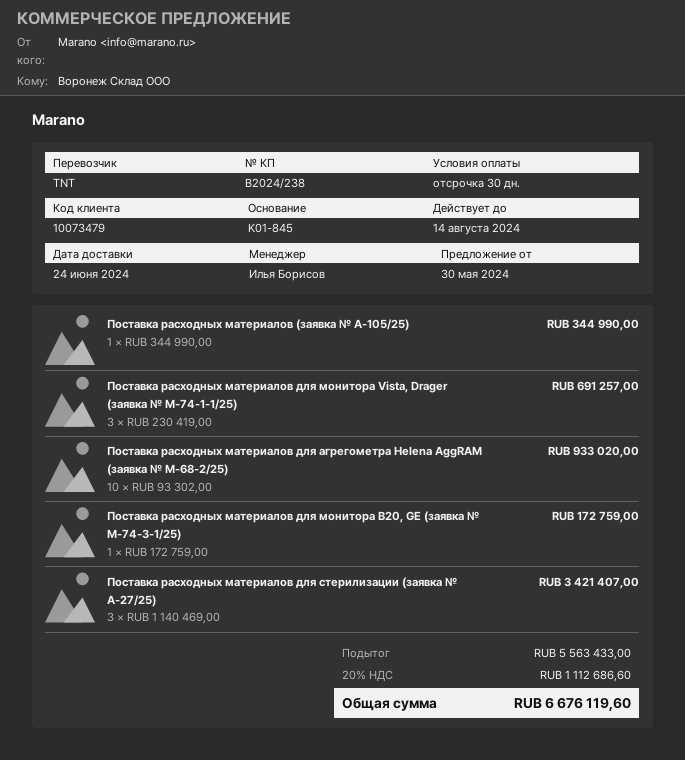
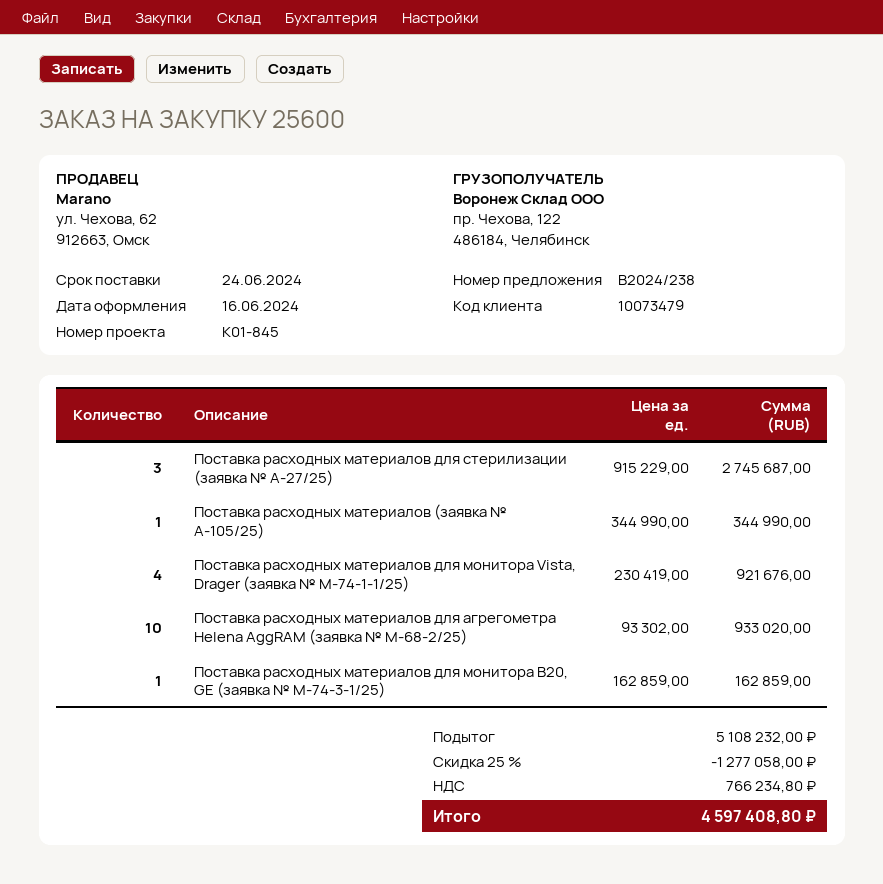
Поставка расходных материалов для монитора Vista, Drager (заявка № М-74-1-1/25): 3 x 230419.00 = 691257.00 -> 4 x 230419.00 = 921676.00
Поставка расходных материалов для монитора В20, GE (заявка № М-74-3-1/25): 1 x 172759.00 = 172759.00 -> 1 x 162859.00 = 162859.00
Поставка расходных материалов для стерилизации (заявка № А-27/25): 3 x 1140469.00 = 3421407.00 -> 3 x 915229.00 = 2745687.00
subtotal: 5563433.00 -> 5108232.00
discount: none -> 25% = 1277058.00
tax: 1112686.60 -> 766234.80
total: 6676119.60 -> 4597408.80

